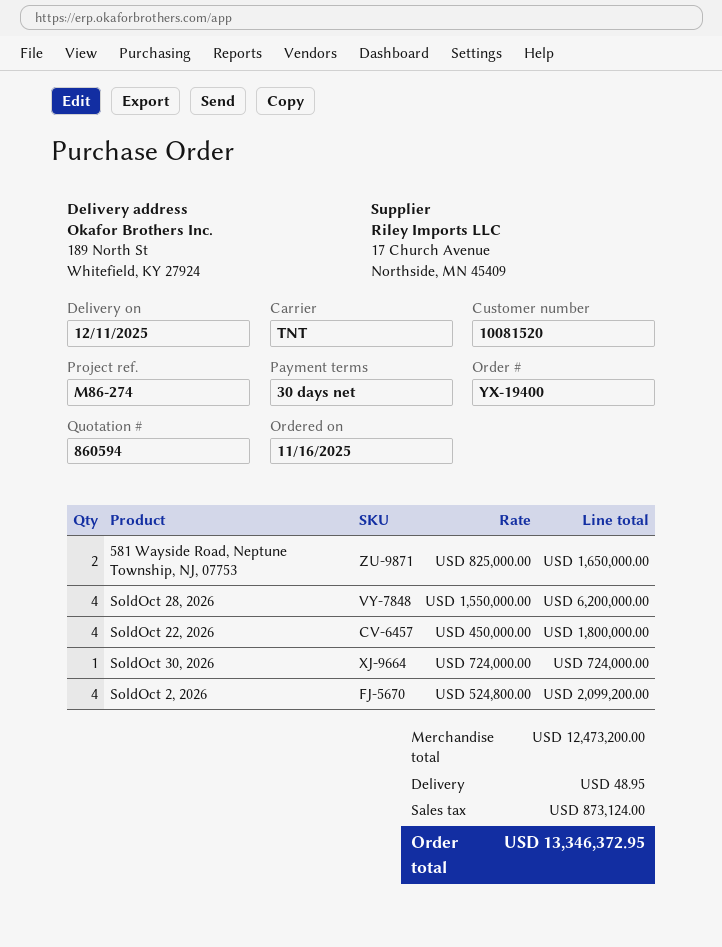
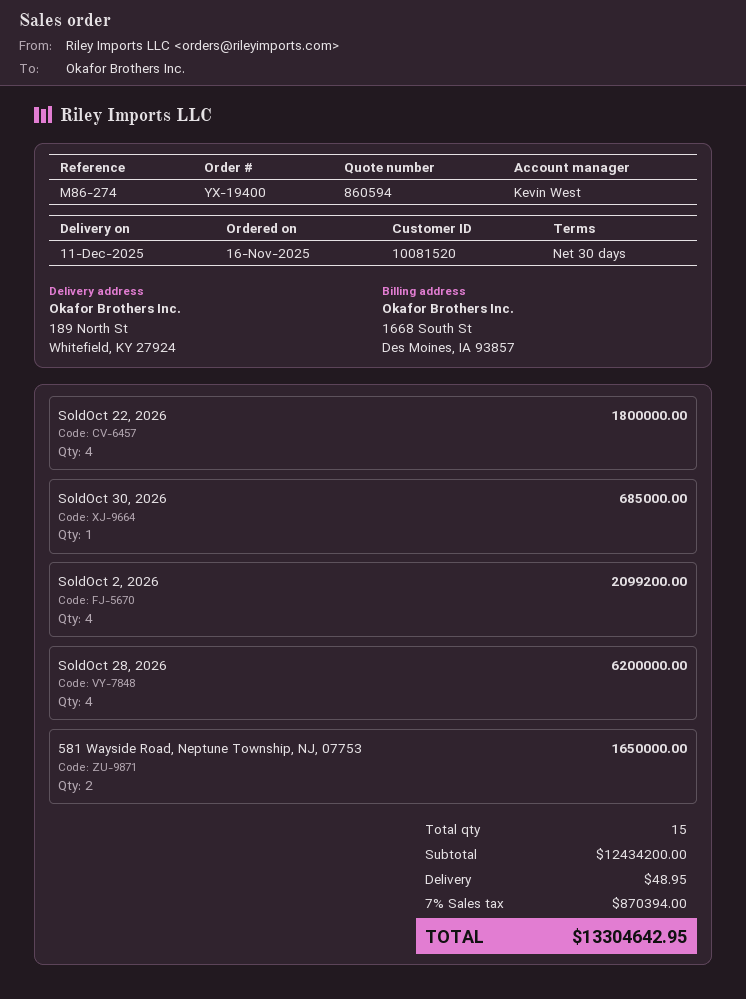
SoldOct 30, 2026: 1 for 724000.00 -> 1 for 685000.00
subtotal: 12473200.00 -> 12434200.00
tax: 873124.00 -> 870394.00
total: 13346372.95 -> 13304642.95

